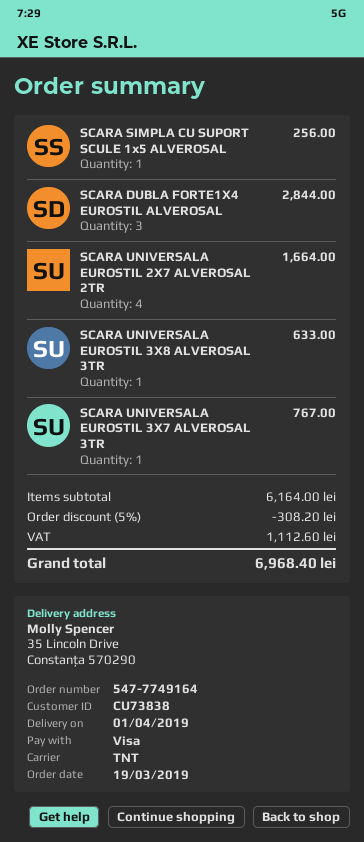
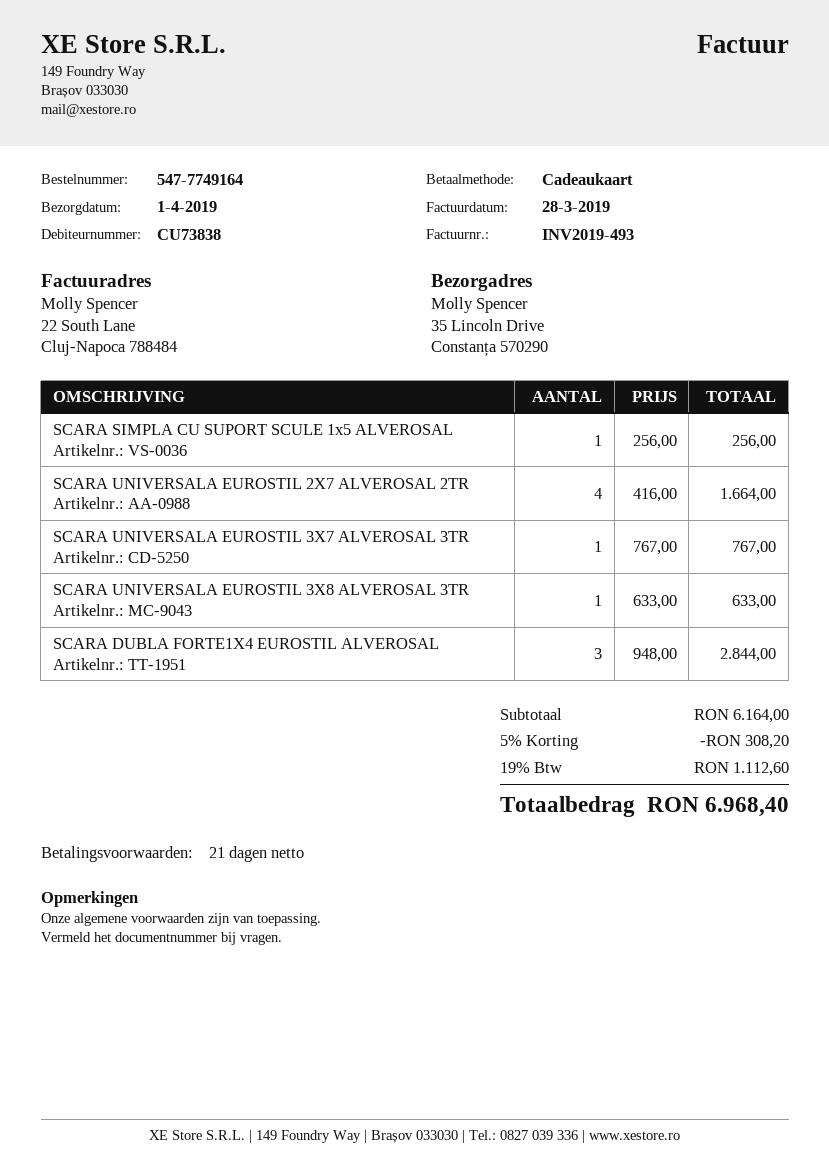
payment method: Visa -> gift card

